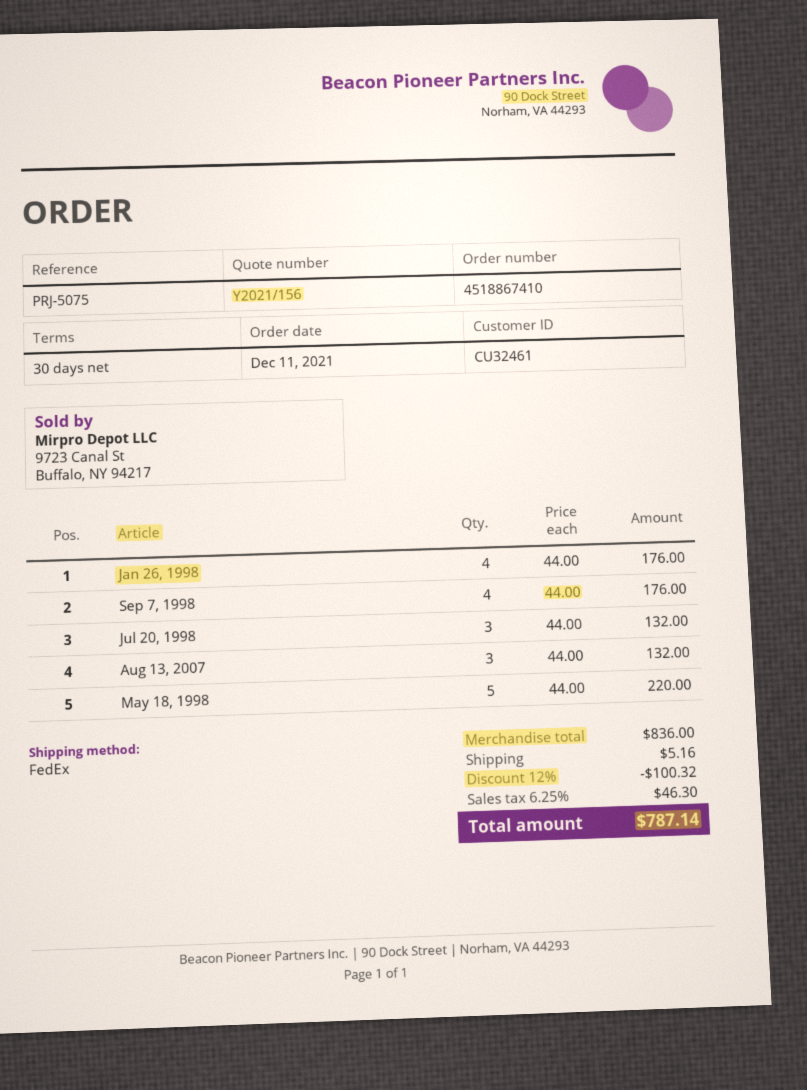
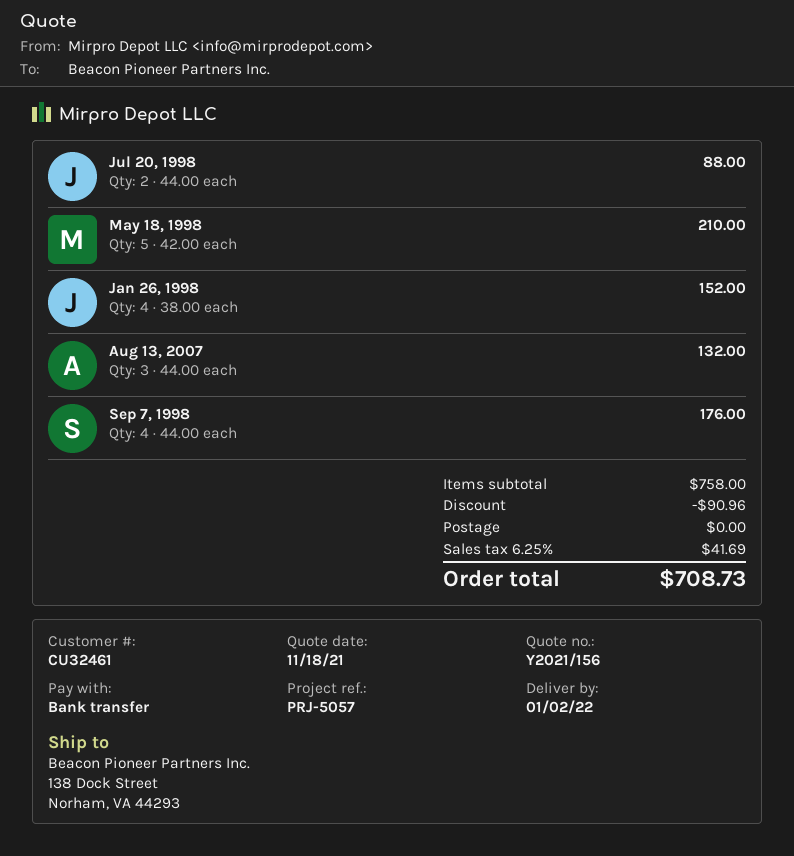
reference: PRJ-5075 -> PRJ-5057
Jan 26, 1998: 4 x 44.00 = 176.00 -> 4 x 38.00 = 152.00
Jul 20, 1998: 3 x 44.00 = 132.00 -> 2 x 44.00 = 88.00
May 18, 1998: 5 x 44.00 = 220.00 -> 5 x 42.00 = 210.00
subtotal: 836.00 -> 758.00
discount: 100.32 -> 90.96
shipping: 5.16 -> 0.00
tax: 6.25% = 46.30 -> 6.25% = 41.69
total: 787.14 -> 708.73

